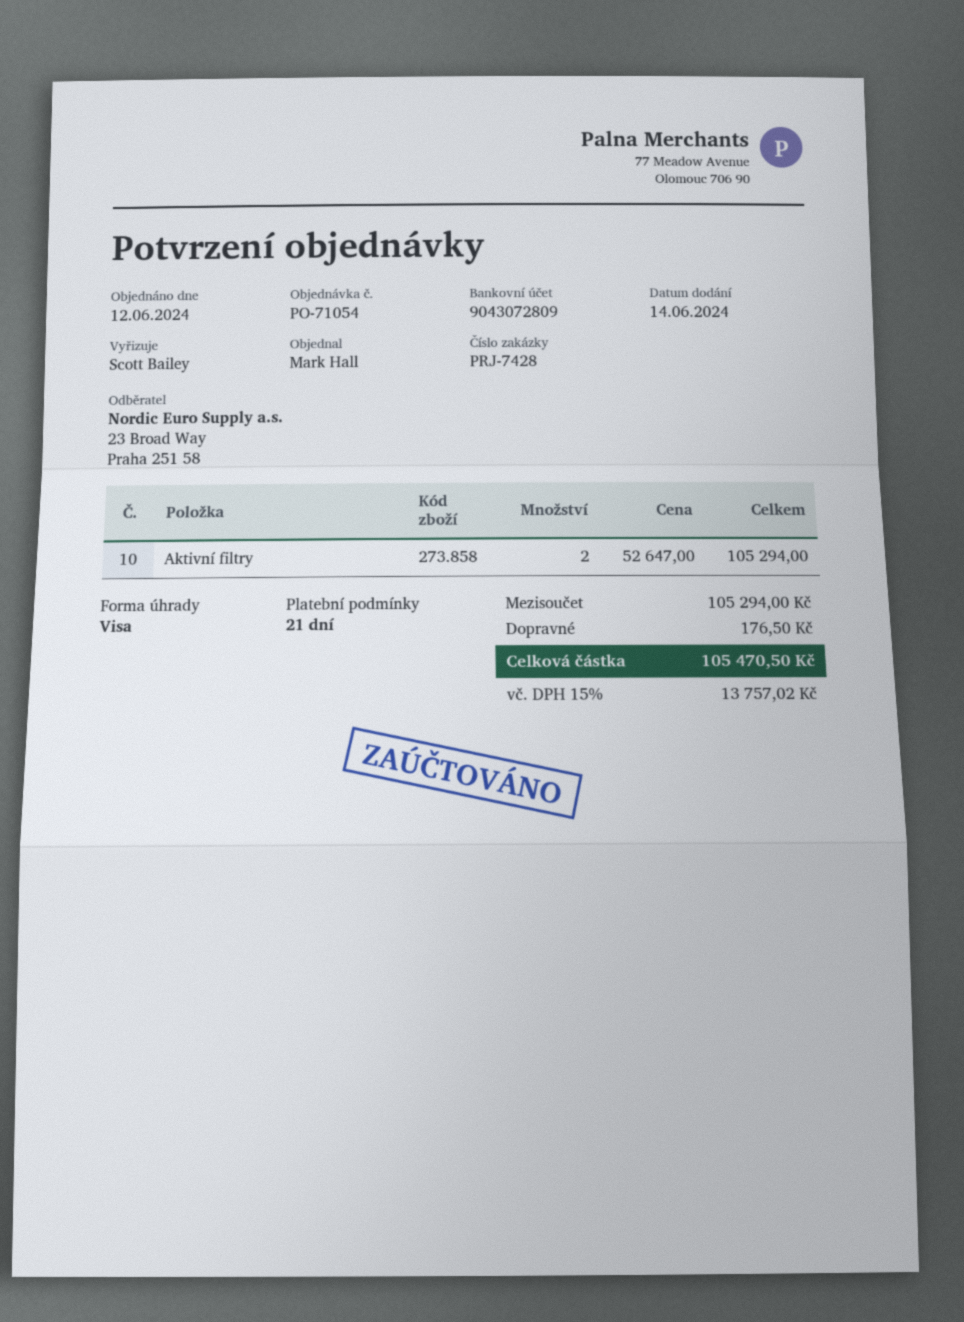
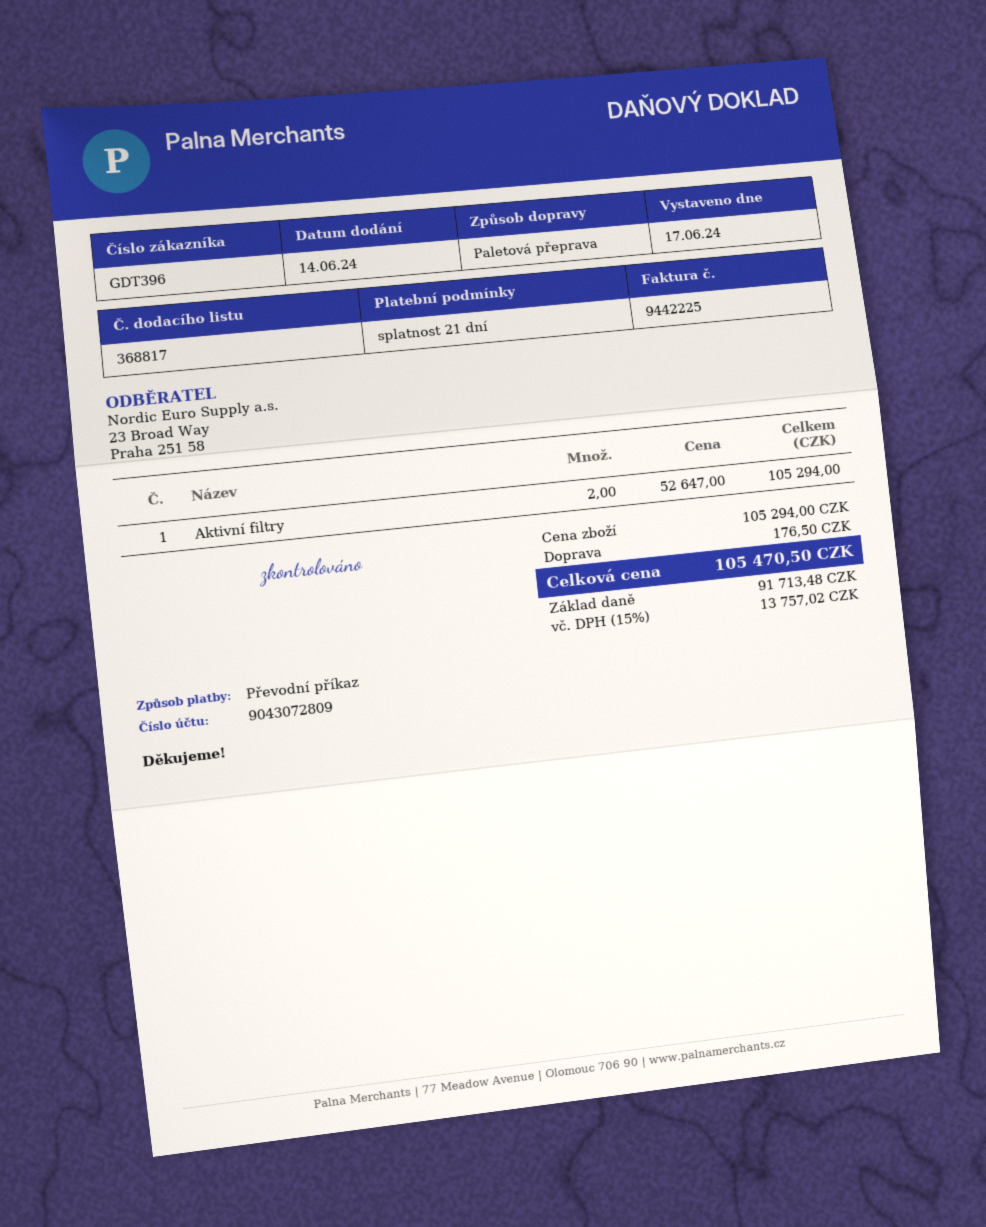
payment method: Visa -> bank transfer

